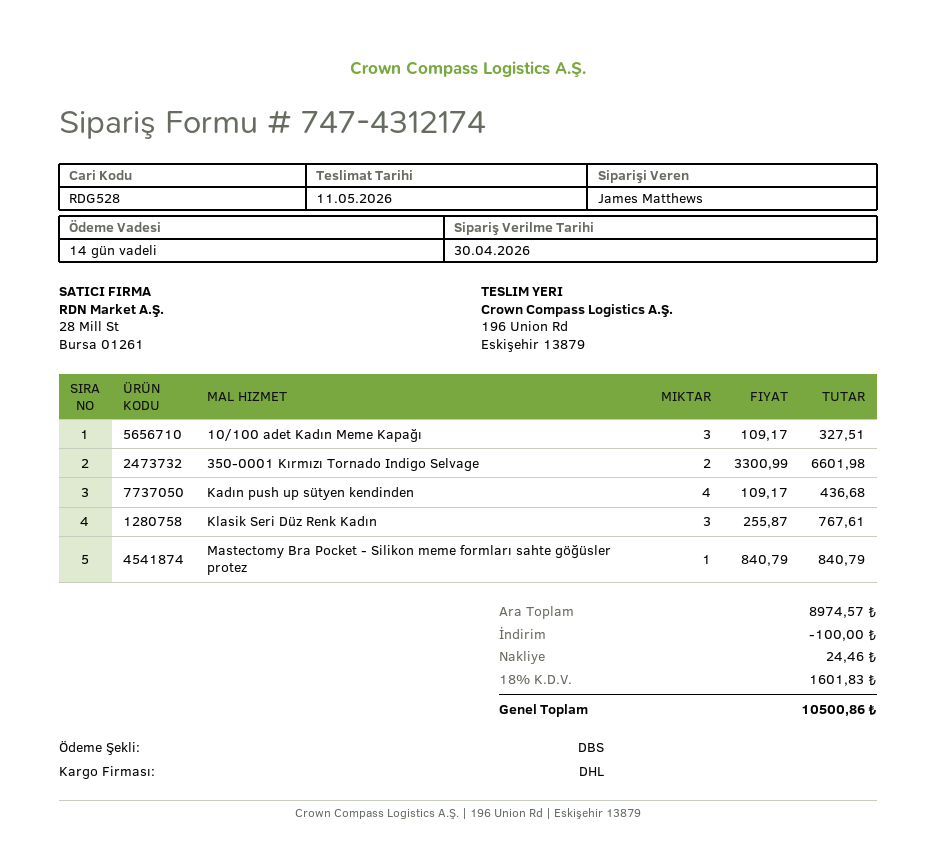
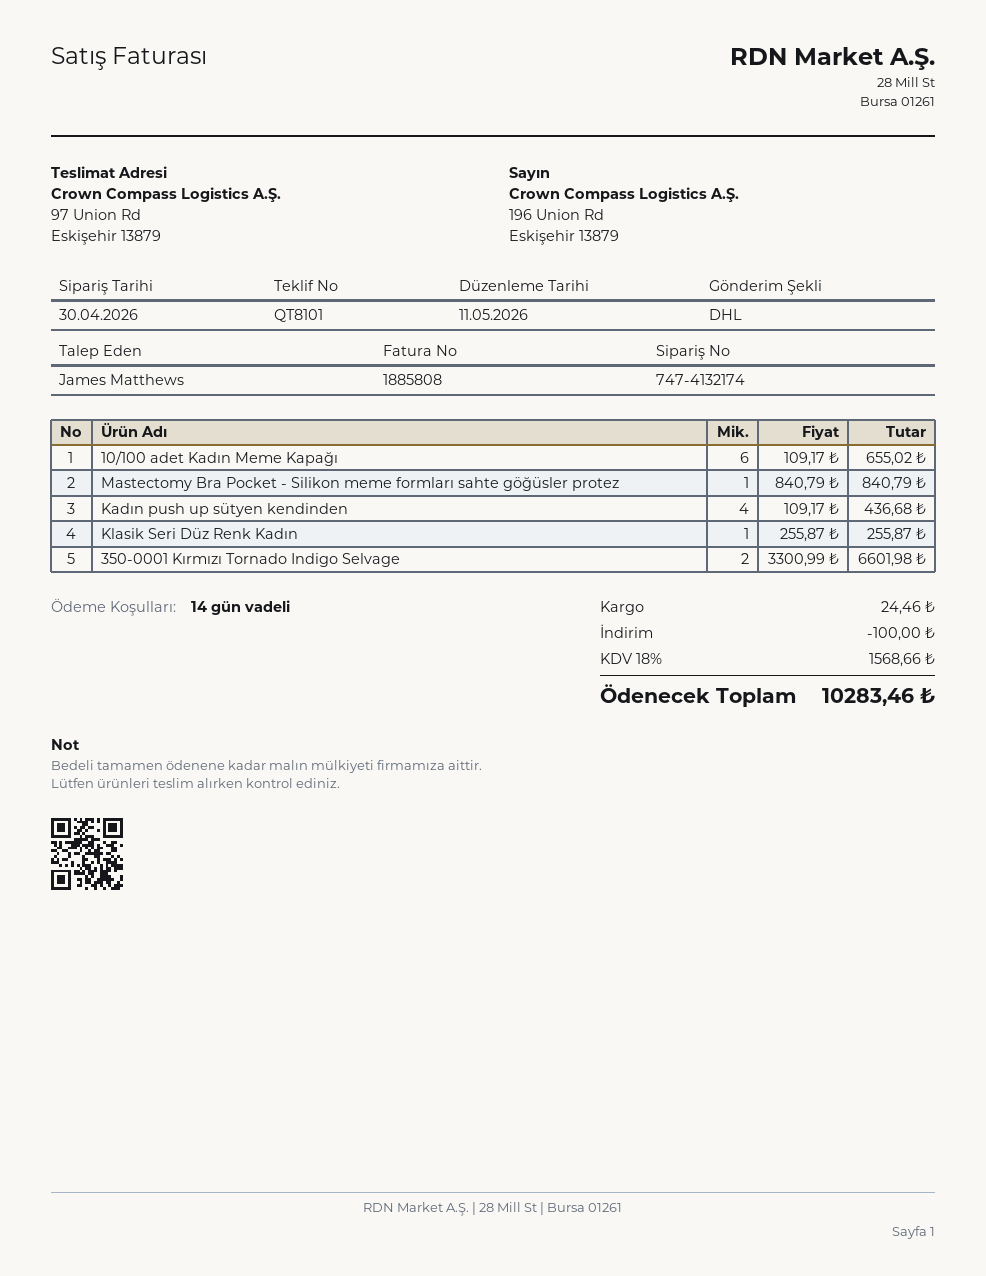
order number: 747-4312174 -> 747-4132174
ship to: 196 Union Rd, Eskişehir 13879 -> 97 Union Rd, Eskişehir 13879
10/100 adet Kadın Meme Kapağı: 3 x 109.17 = 327.51 -> 6 x 109.17 = 655.02
Klasik Seri Düz Renk Kadın: 3 x 255.87 = 767.61 -> 1 x 255.87 = 255.87
tax: 18% = 1601.83 -> 18% = 1568.66
total: 10500.86 -> 10283.46

